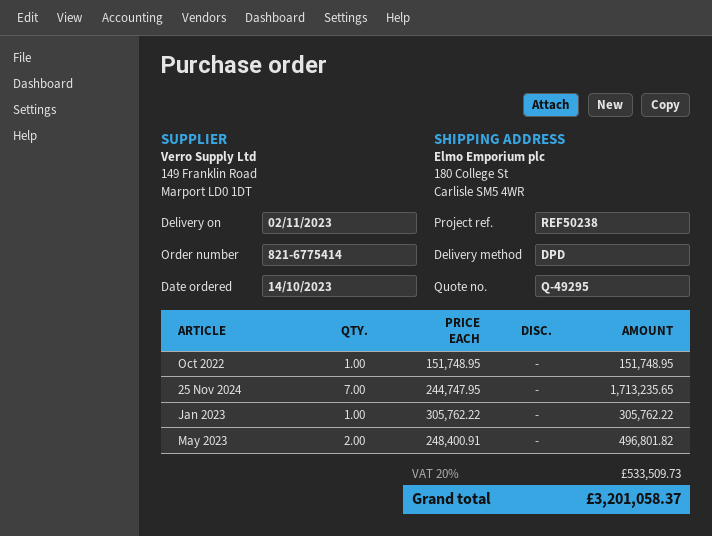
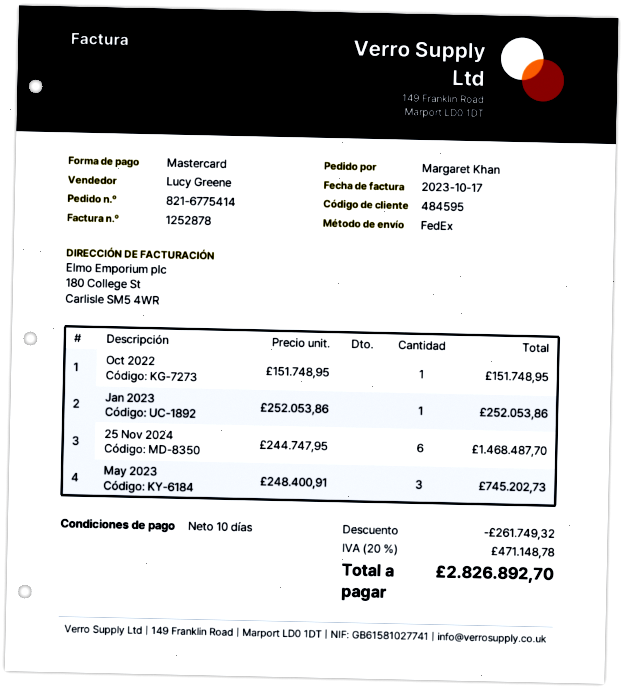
shipping method: DPD -> FedEx
25 Nov 2024: 7 x 244747.95 = 1713235.65 -> 6 x 244747.95 = 1468487.70
Jan 2023: 1 x 305762.22 = 305762.22 -> 1 x 252053.86 = 252053.86
May 2023: 2 x 248400.91 = 496801.82 -> 3 x 248400.91 = 745202.73
discount: none -> 261749.32
tax: 20% = 533509.73 -> 20% = 471148.78
total: 3201058.37 -> 2826892.70

